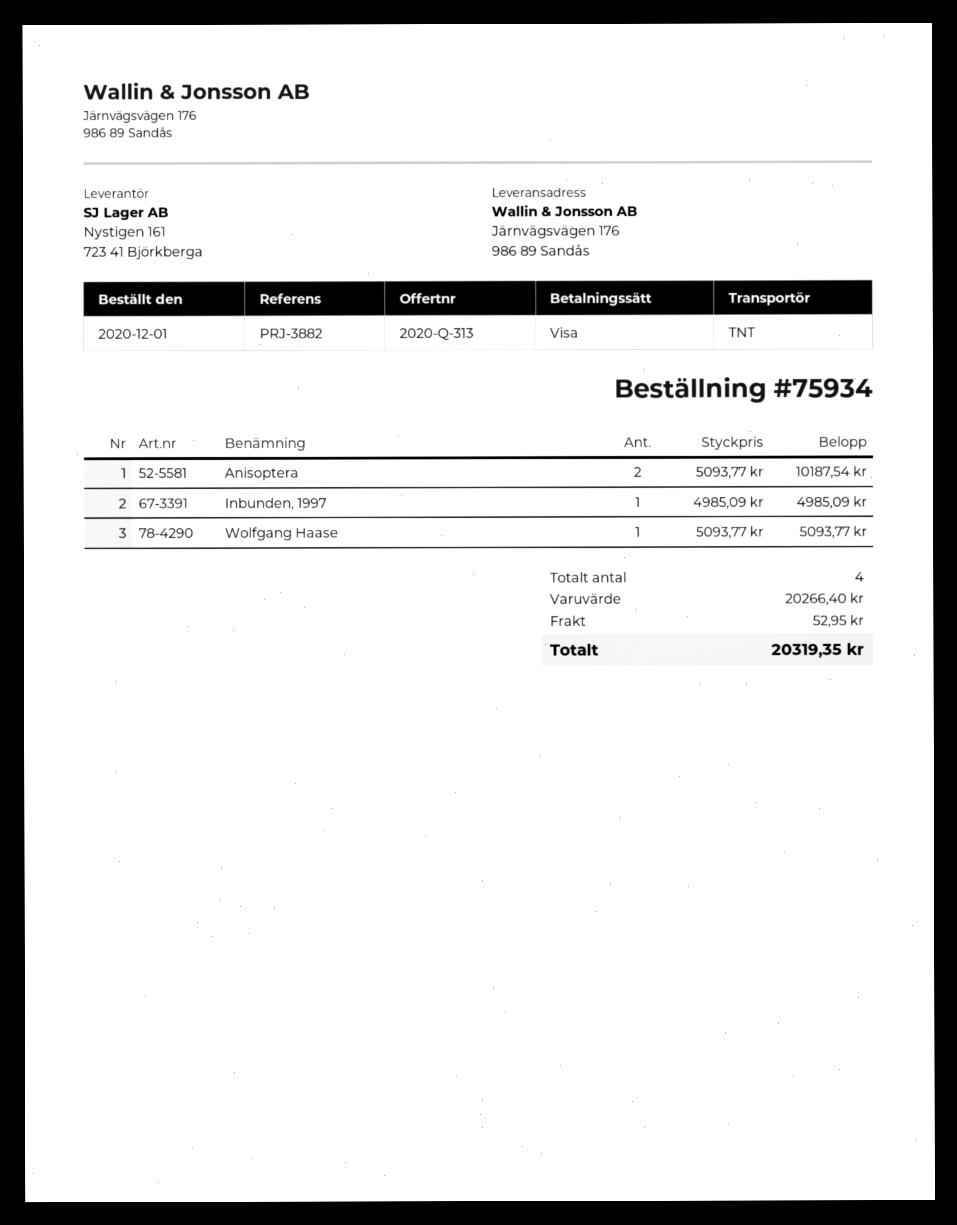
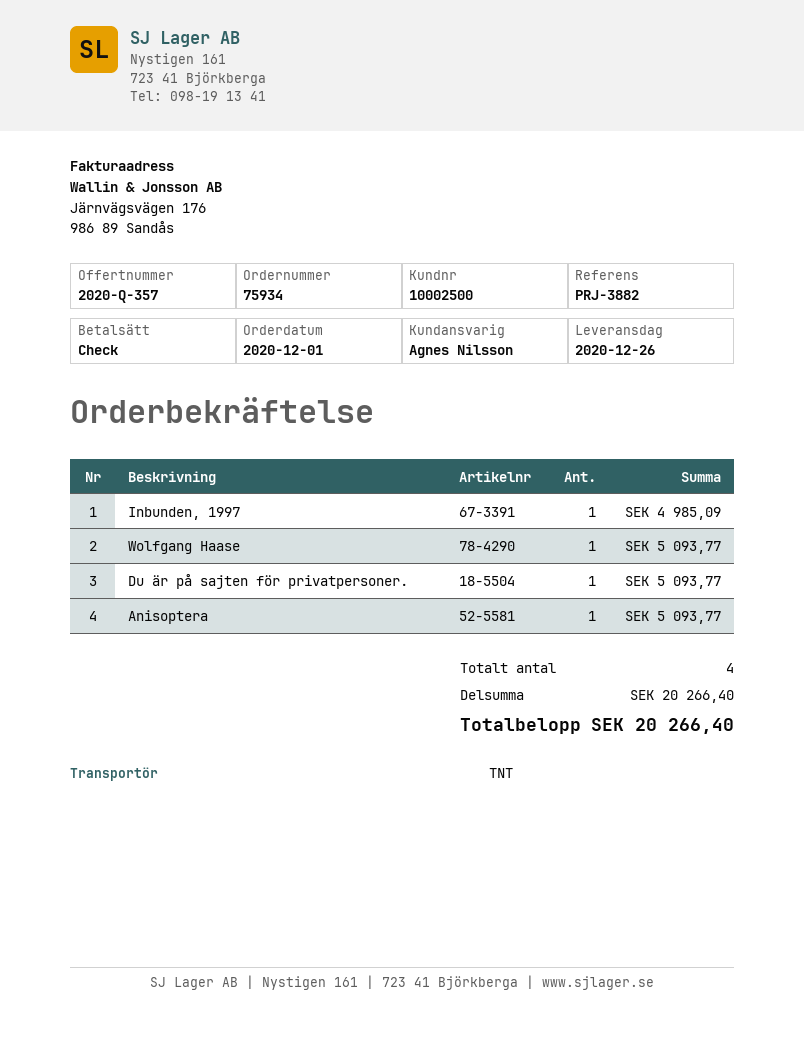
quote number: 2020-Q-313 -> 2020-Q-357
payment method: Visa -> cheque
Anisoptera: 2 for 10187.54 -> 1 for 5093.77
Du är på sajten för privatpersoner.: none -> 1 for 5093.77
shipping: 52.95 -> none
total: 20319.35 -> 20266.40

